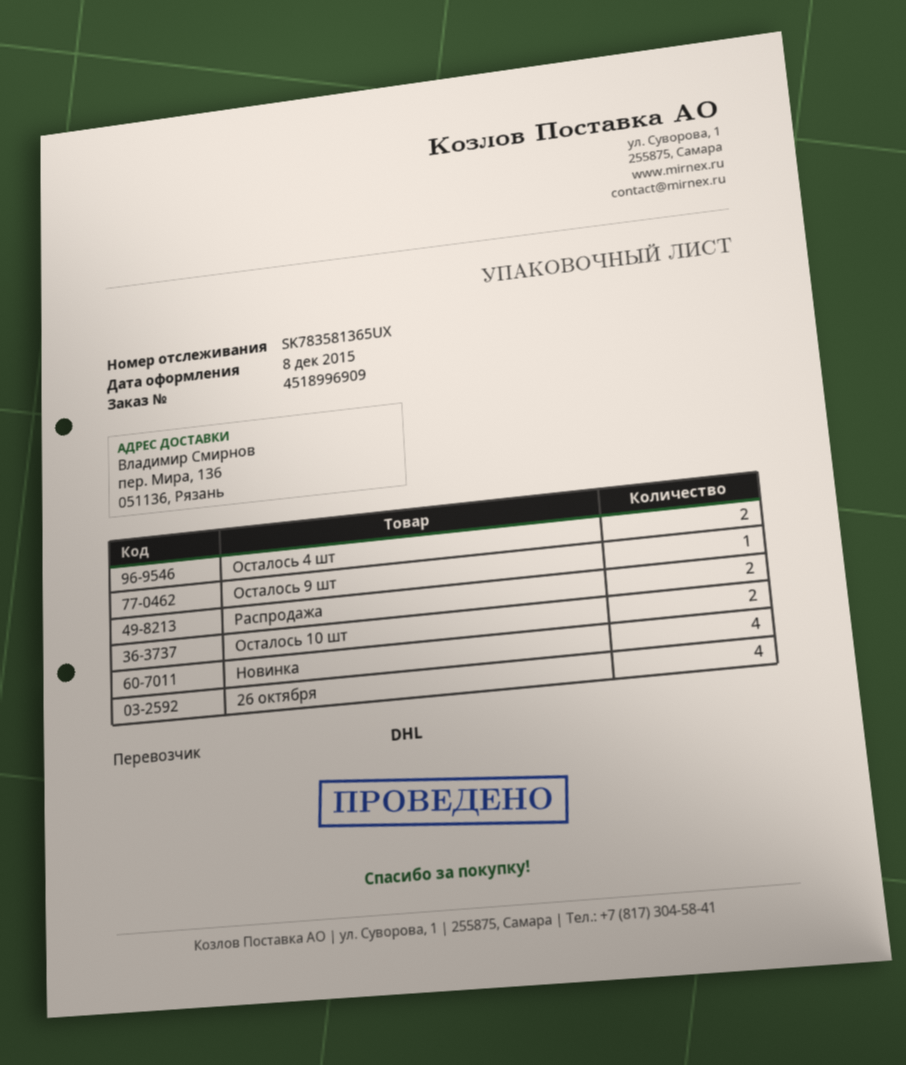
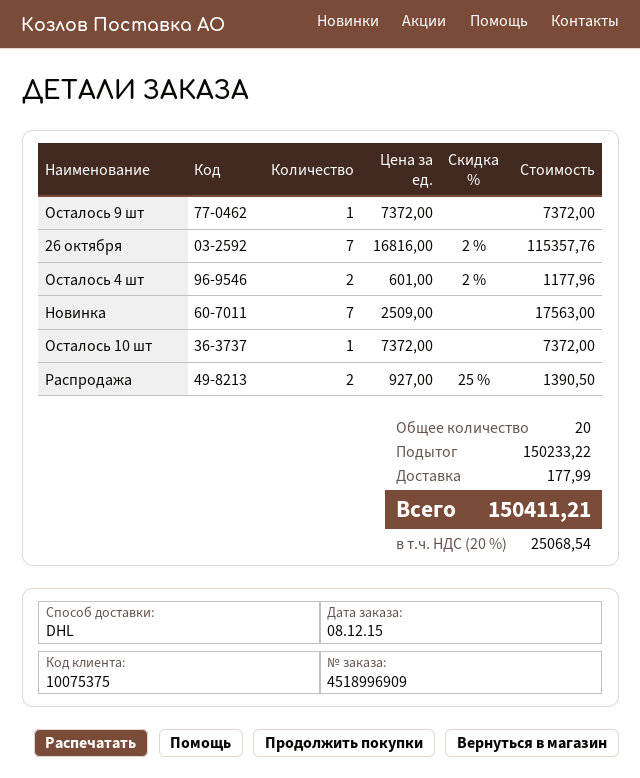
Осталось 10 шт: 2 -> 1
Новинка: 4 -> 7
26 октября: 4 -> 7

